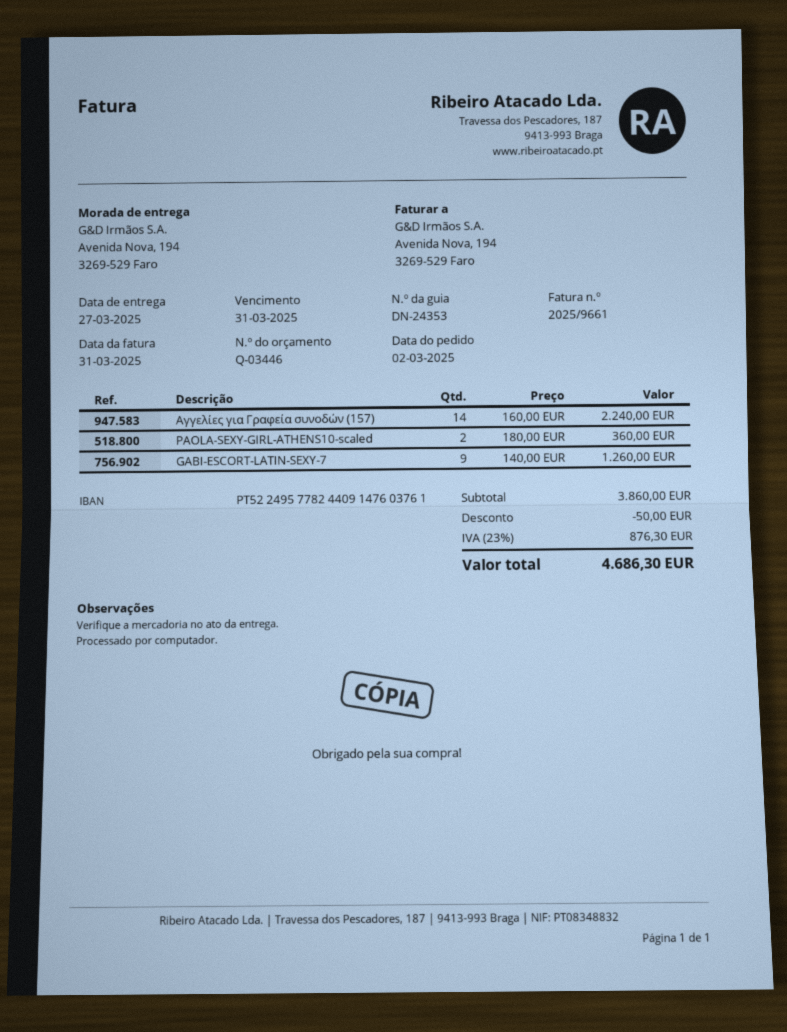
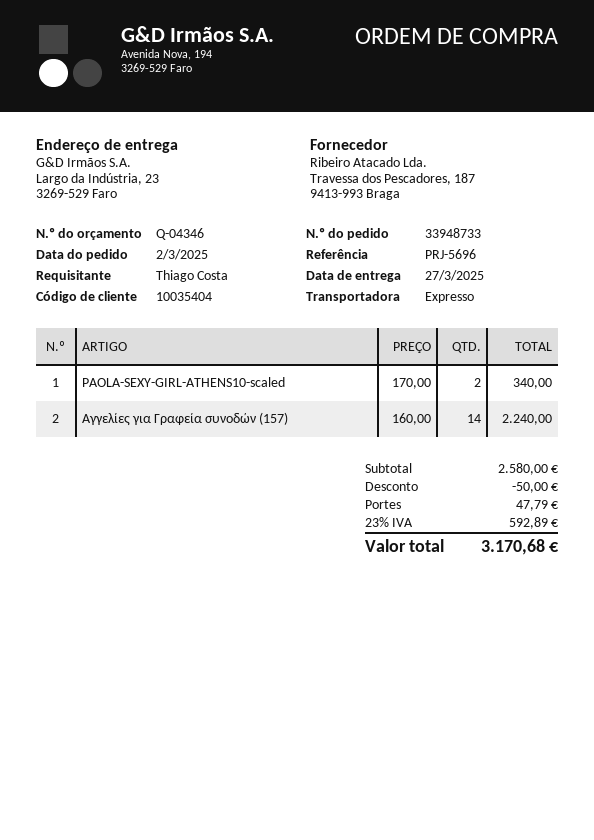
quote number: Q-03446 -> Q-04346
ship to: Avenida Nova, 194, 3269-529 Faro -> Largo da Indústria, 23, 3269-529 Faro
PAOLA-SEXY-GIRL-ATHENS10-scaled: 2 x 180.00 = 360.00 -> 2 x 170.00 = 340.00
GABI-ESCORT-LATIN-SEXY-7: 9 x 140.00 = 1260.00 -> none
subtotal: 3860.00 -> 2580.00
shipping: none -> 47.79
tax: 23% = 876.30 -> 23% = 592.89
total: 4686.30 -> 3170.68

